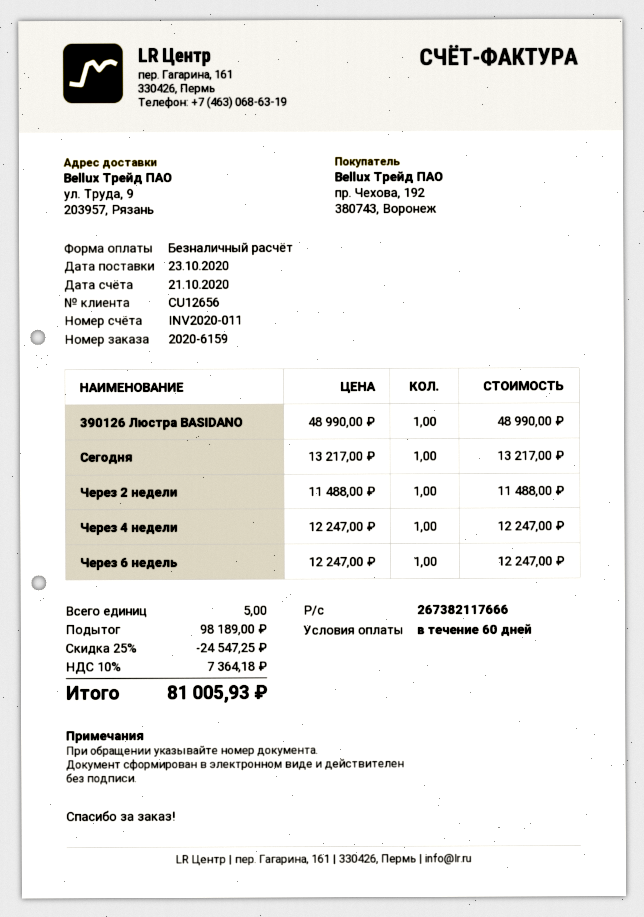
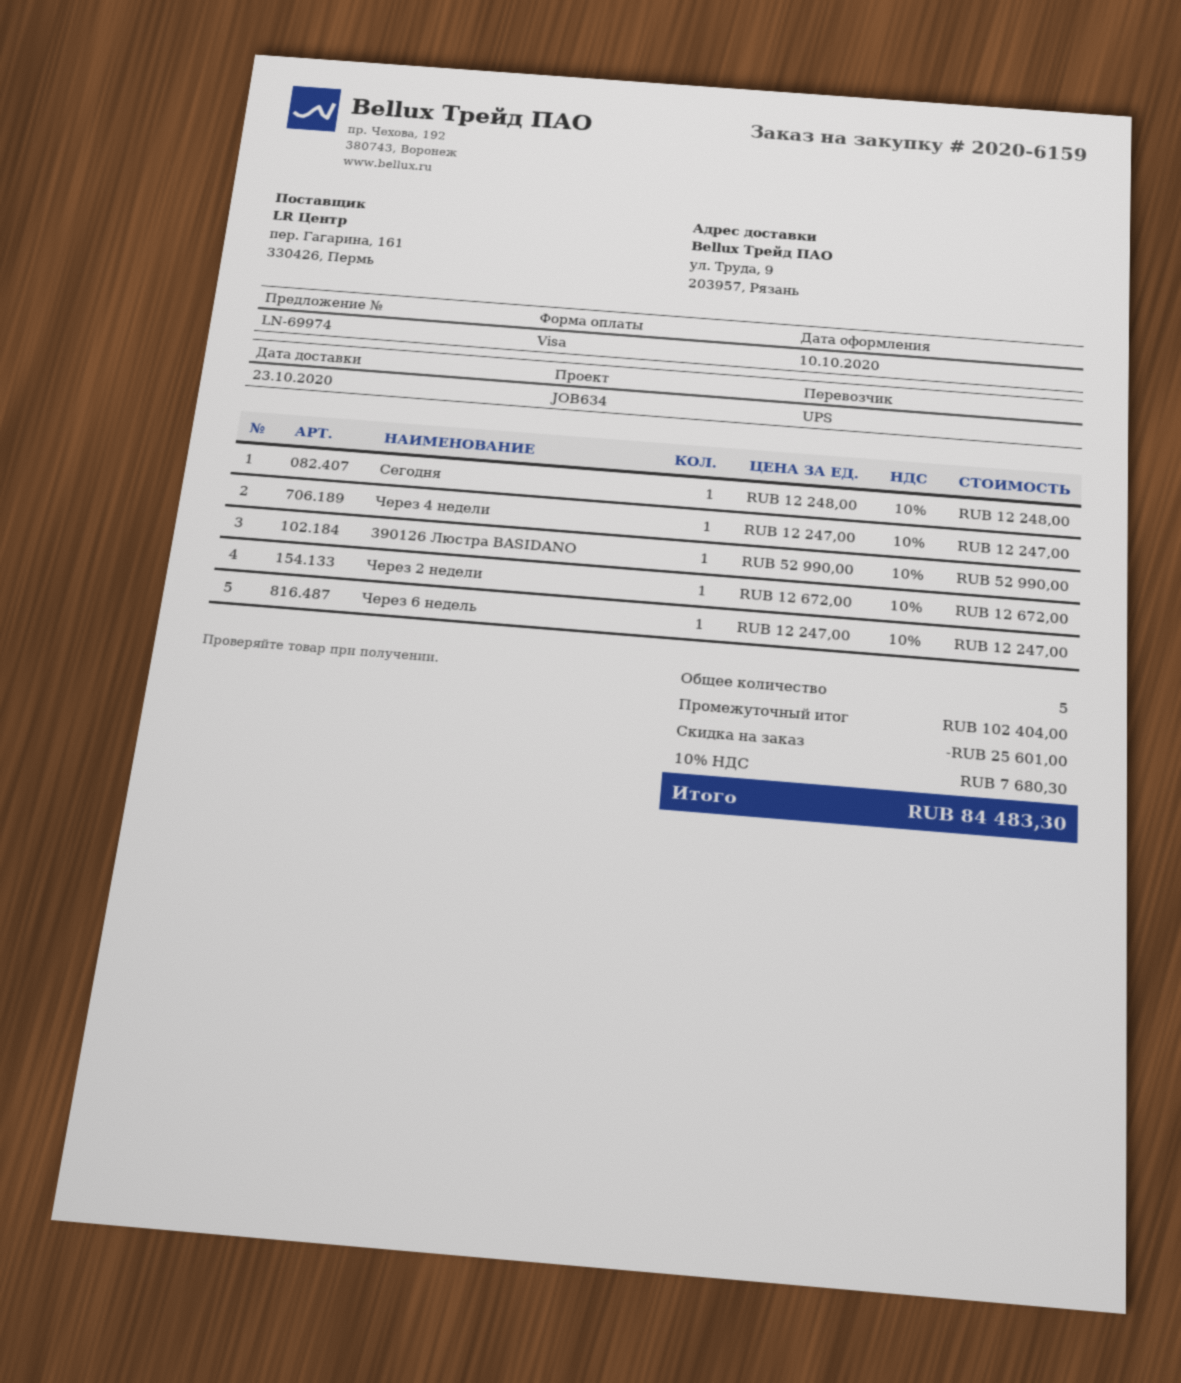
payment method: bank transfer -> Visa
390126 Люстра BASIDANO: 1 x 48990.00 = 48990.00 -> 1 x 52990.00 = 52990.00
Сегодня: 1 x 13217.00 = 13217.00 -> 1 x 12248.00 = 12248.00
Через 2 недели: 1 x 11488.00 = 11488.00 -> 1 x 12672.00 = 12672.00
subtotal: 98189.00 -> 102404.00
discount: 24547.25 -> 25601.00
tax: 10% = 7364.18 -> 10% = 7680.30
total: 81005.93 -> 84483.30

